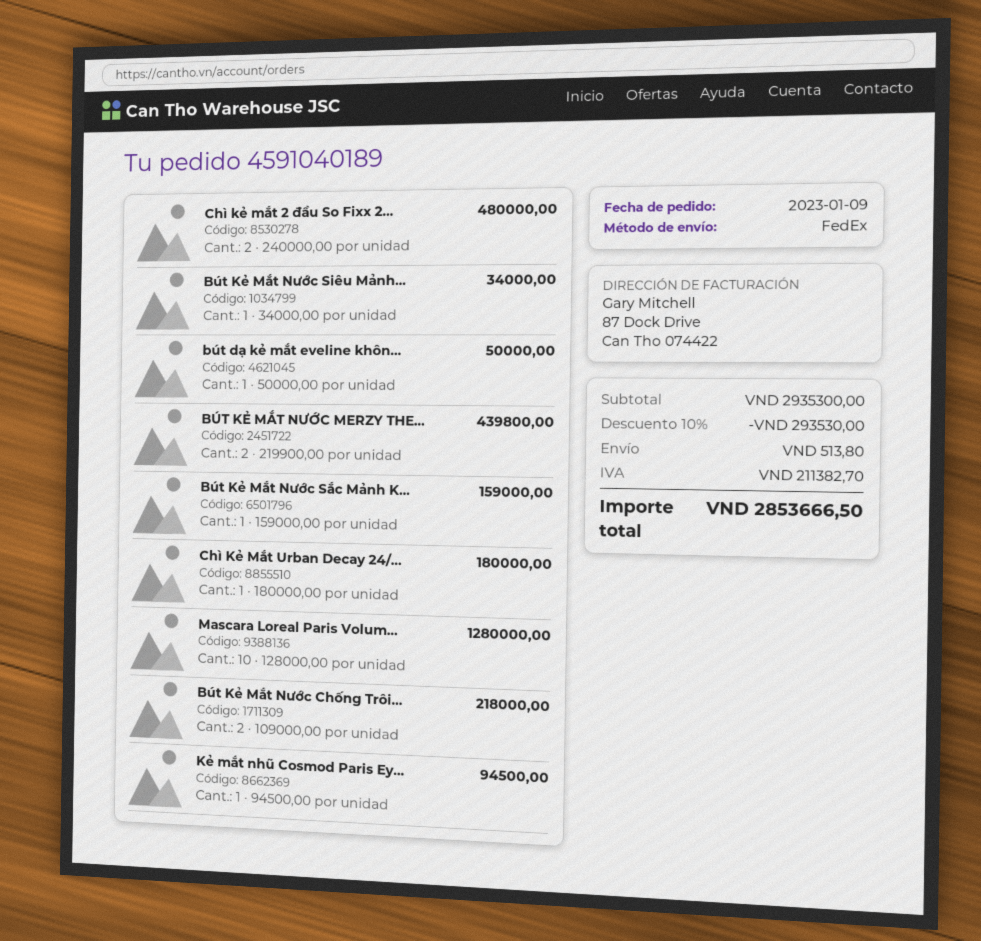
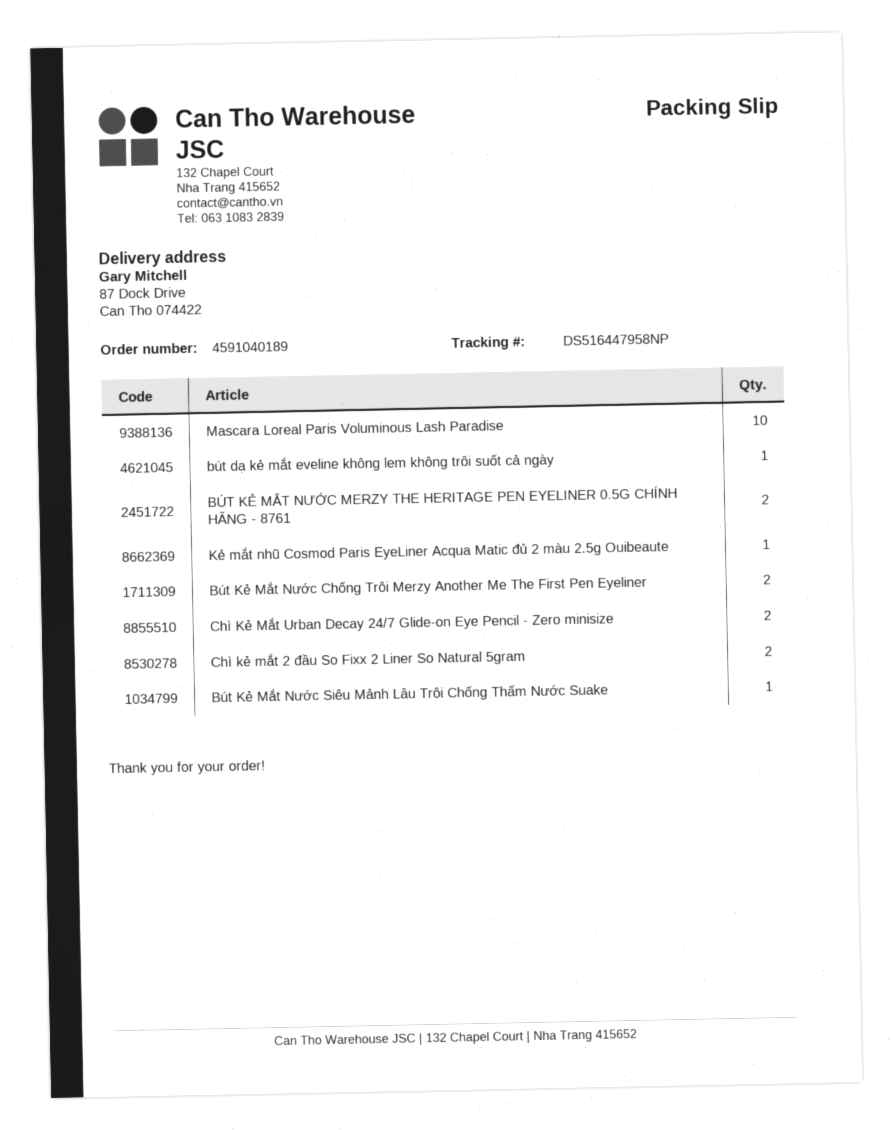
Bút Kẻ Mắt Nước Sắc Mảnh K...: 1 -> none
Chì Kẻ Mắt Urban Decay 24/...: 1 -> 2

